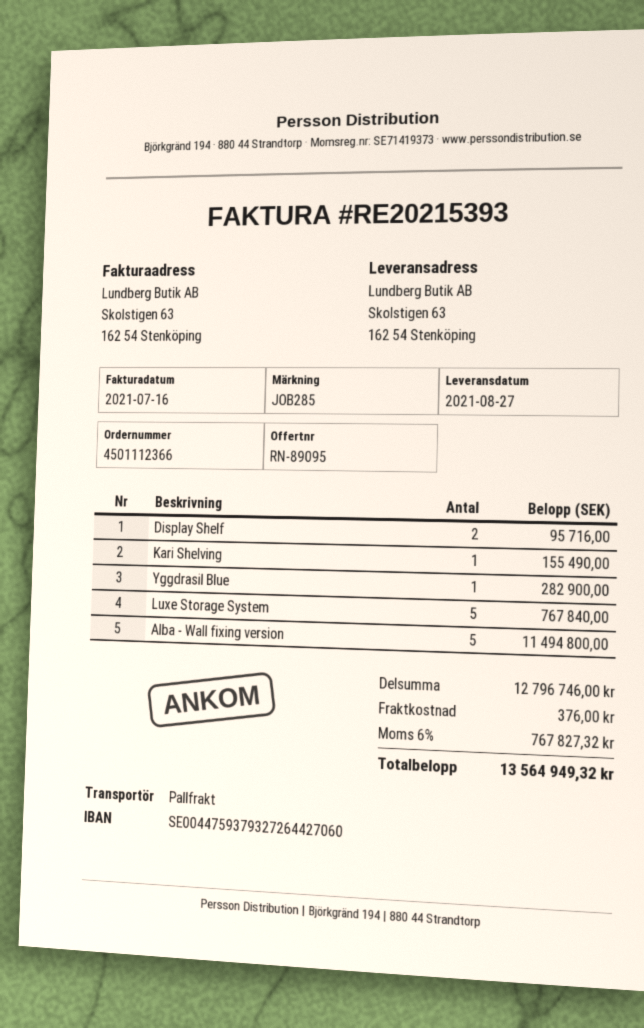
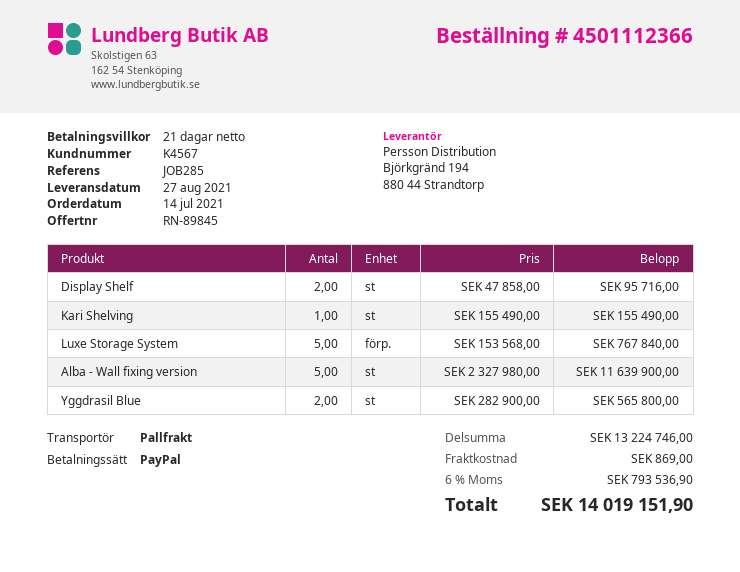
quote number: RN-89095 -> RN-89845
Yggdrasil Blue: 1 for 282900.00 -> 2 for 565800.00
Alba - Wall fixing version: 5 for 11494800.00 -> 5 for 11639900.00
subtotal: 12796746.00 -> 13224746.00
shipping: 376.00 -> 869.00
tax: 6% = 767827.32 -> 6% = 793536.90
total: 13564949.32 -> 14019151.90

